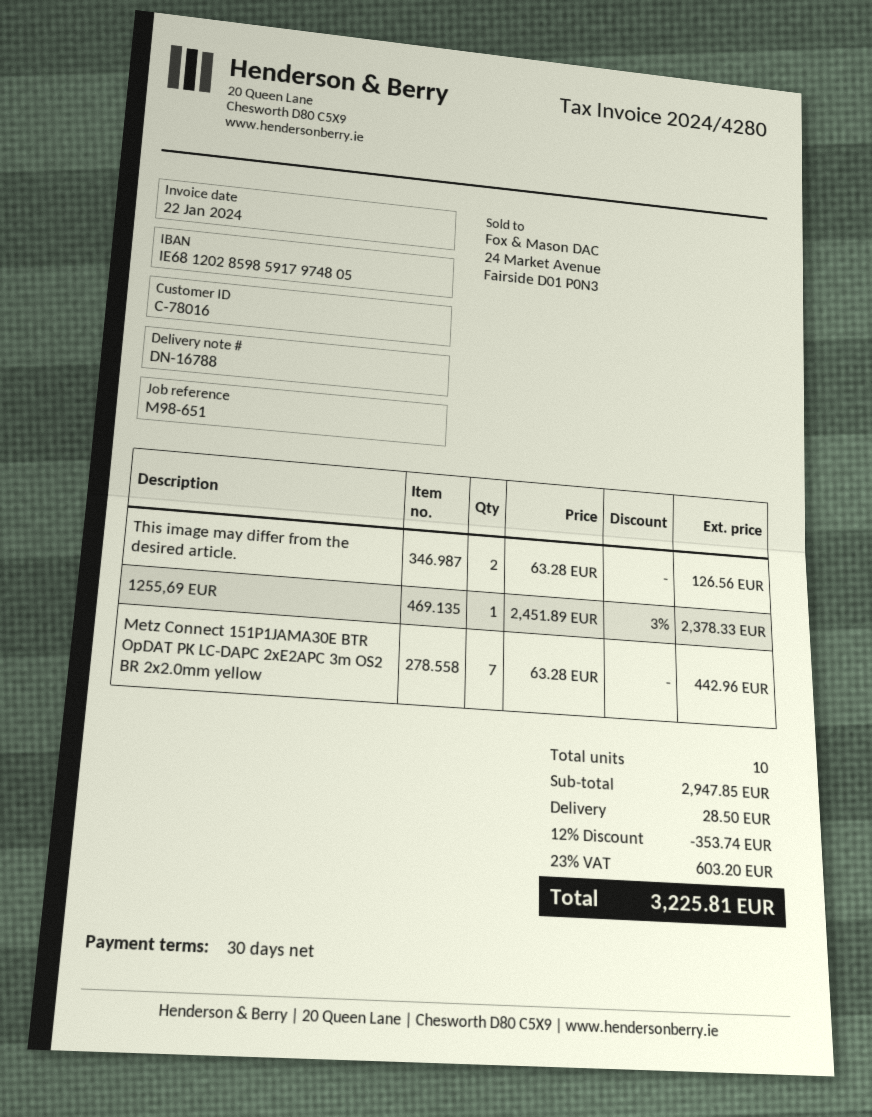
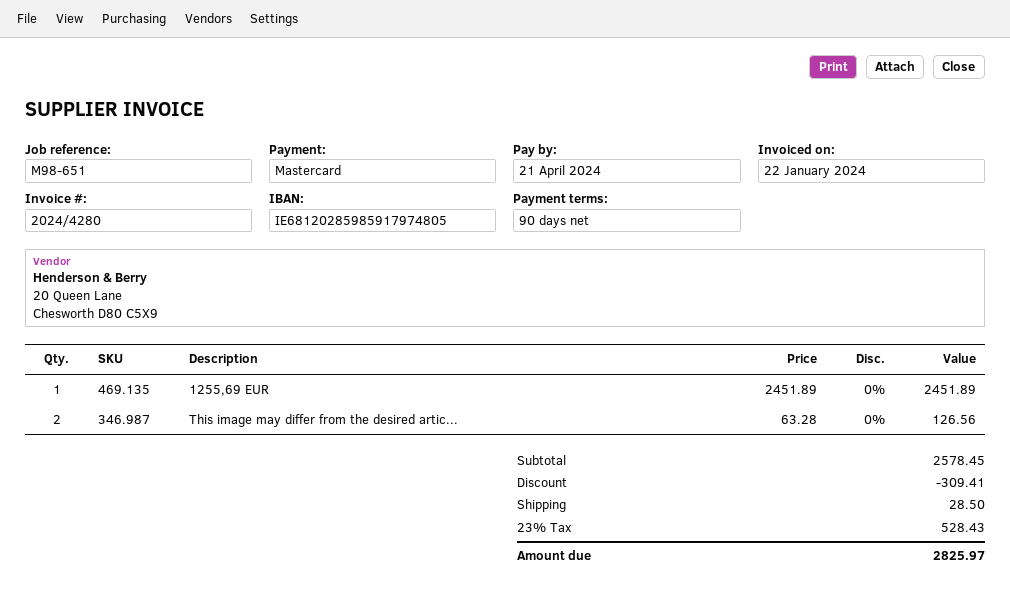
payment terms: 30 days -> 90 days
1255,69 EUR: 1 x 2451.89 - 3% = 2378.33 -> 1 x 2451.89 = 2451.89
Metz Connect 151P1JAMA30E BTR OpDAT PK LC-DAPC 2xE2APC 3m OS2 BR 2x2.0mm yellow: 7 x 63.28 = 442.96 -> none
subtotal: 2947.85 -> 2578.45
discount: 353.74 -> 309.41
tax: 23% = 603.20 -> 23% = 528.43
total: 3225.81 -> 2825.97

